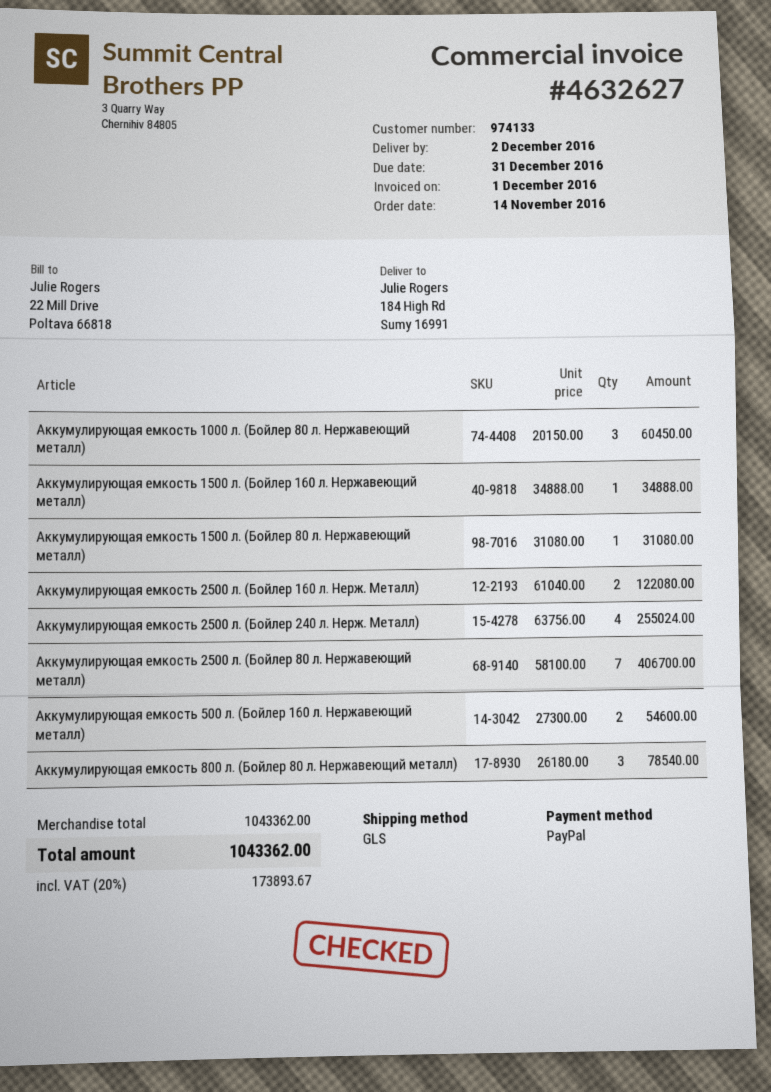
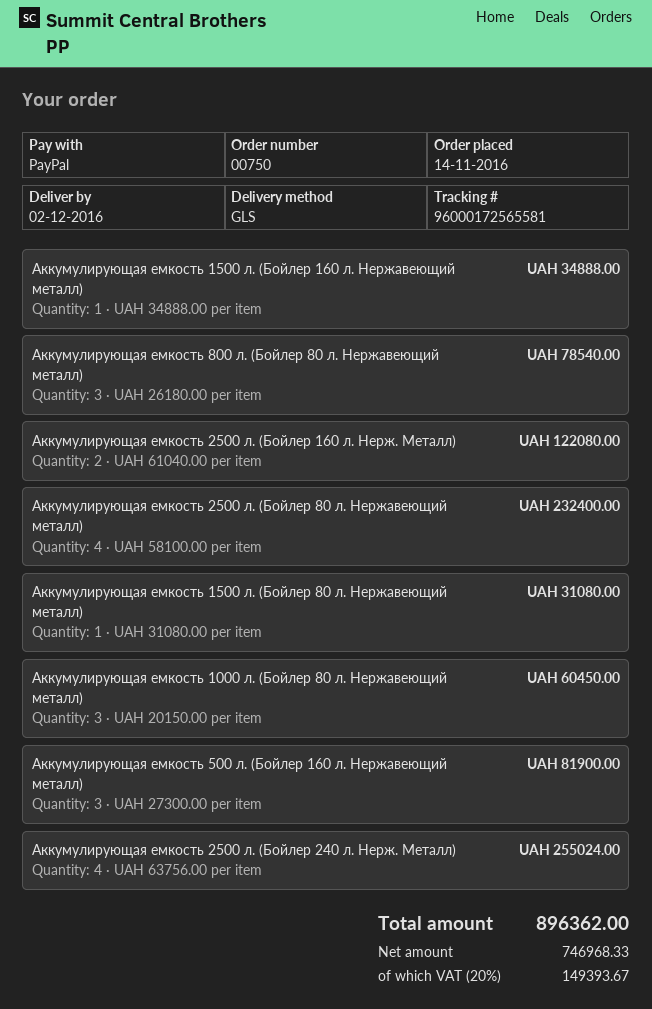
Аккумулирующая емкость 2500 л. (Бойлер 80 л. Нержавеющий металл): 7 x 58100.00 = 406700.00 -> 4 x 58100.00 = 232400.00
Аккумулирующая емкость 500 л. (Бойлер 160 л. Нержавеющий металл): 2 x 27300.00 = 54600.00 -> 3 x 27300.00 = 81900.00
tax: 20% = 173893.67 -> 20% = 149393.67
total: 1043362.00 -> 896362.00

